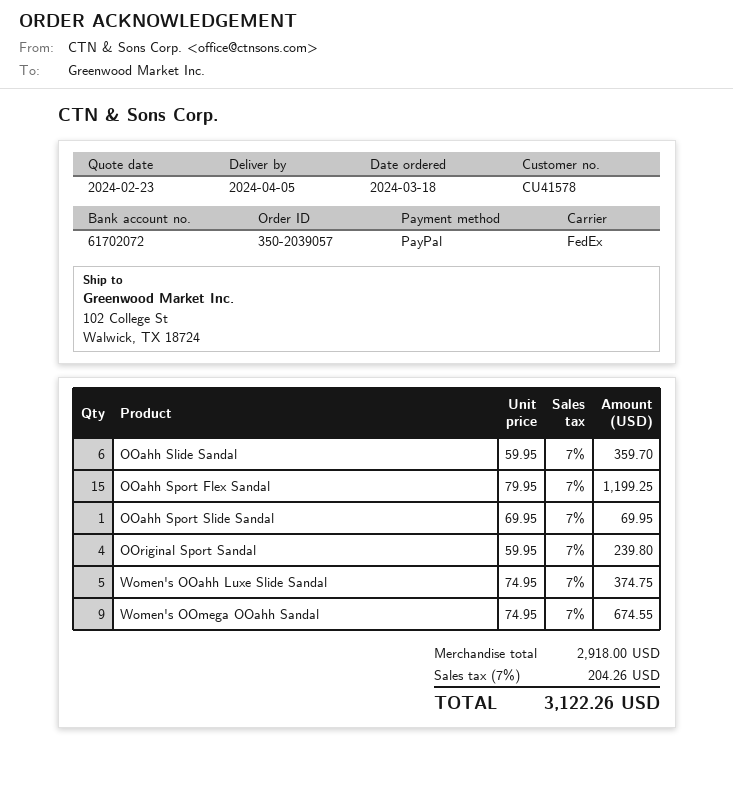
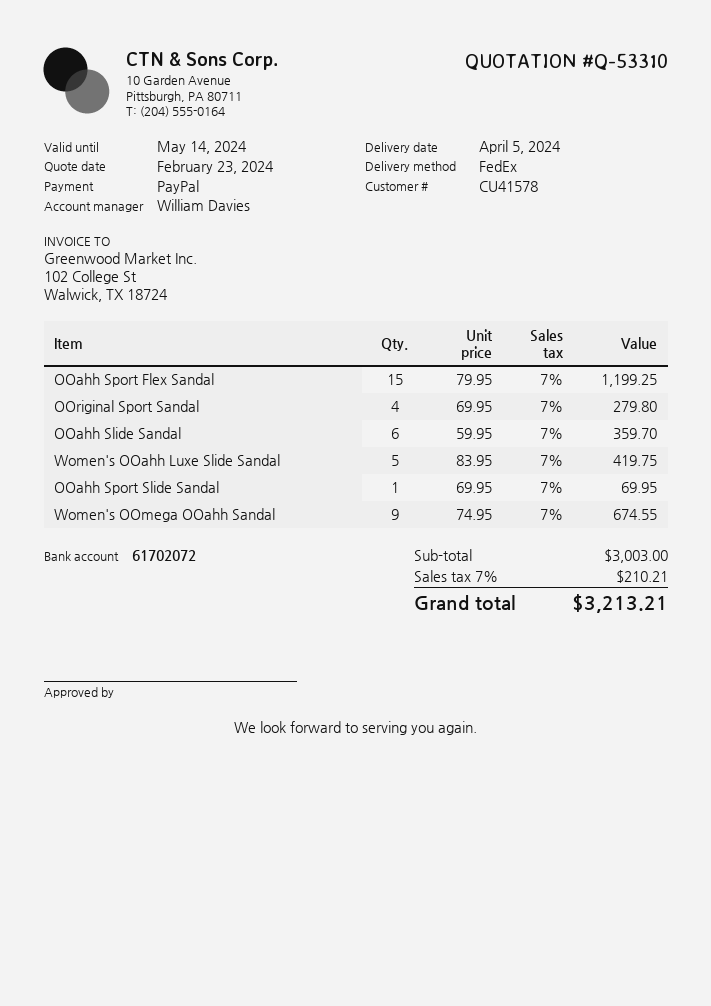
OOriginal Sport Sandal: 4 x 59.95 = 239.80 -> 4 x 69.95 = 279.80
Women's OOahh Luxe Slide Sandal: 5 x 74.95 = 374.75 -> 5 x 83.95 = 419.75
subtotal: 2918.00 -> 3003.00
tax: 7% = 204.26 -> 7% = 210.21
total: 3122.26 -> 3213.21

